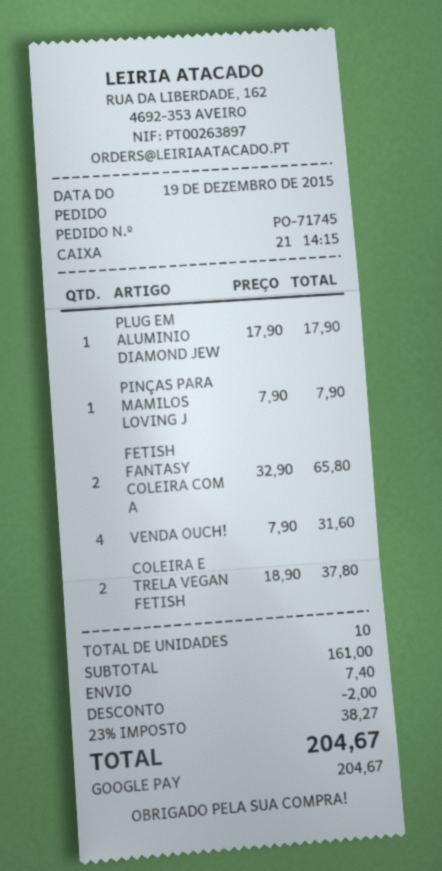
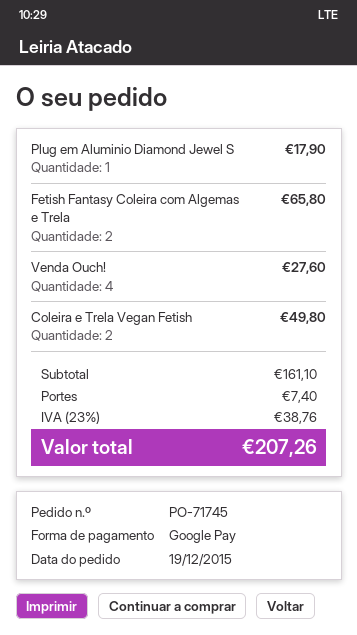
PINÇAS PARA MAMILOS LOVING J: 1 for 7.90 -> none
VENDA OUCH!: 4 for 31.60 -> 4 for 27.60
COLEIRA E TRELA VEGAN FETISH: 2 for 37.80 -> 2 for 49.80
subtotal: 161.00 -> 161.10
discount: 2.00 -> none
tax: 23% = 38.27 -> 23% = 38.76
total: 204.67 -> 207.26

